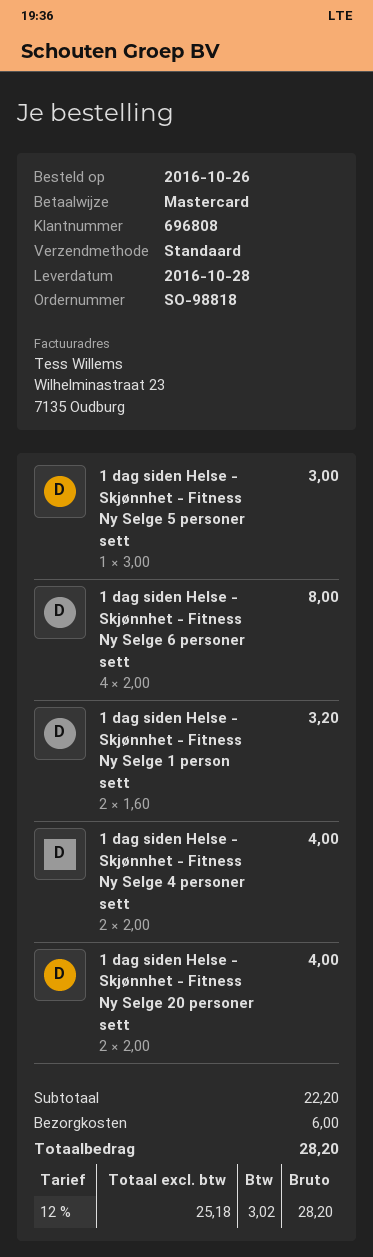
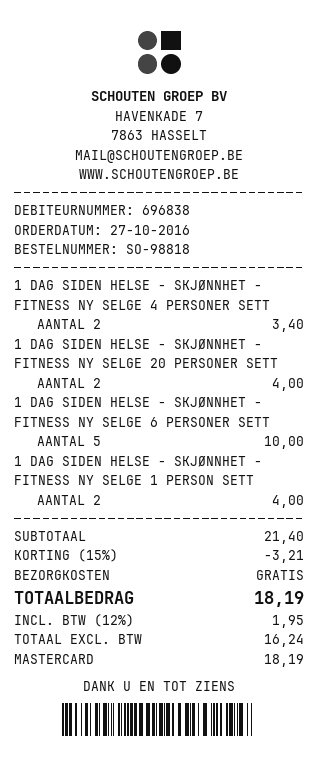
order date: 2016-10-26 -> 2016-10-27
customer number: 696808 -> 696838
1 dag siden Helse - Skjønnhet - Fitness Ny Selge 5 personer sett: 1 for 3.00 -> none
1 dag siden Helse - Skjønnhet - Fitness Ny Selge 6 personer sett: 4 for 8.00 -> 5 for 10.00
1 dag siden Helse - Skjønnhet - Fitness Ny Selge 1 person sett: 2 for 3.20 -> 2 for 4.00
1 dag siden Helse - Skjønnhet - Fitness Ny Selge 4 personer sett: 2 for 4.00 -> 2 for 3.40
subtotal: 22.20 -> 21.40
discount: none -> 15% = 3.21
shipping: 6.00 -> 0.00
net: 25.18 -> 16.24
tax: 12% = 3.02 -> 12% = 1.95
total: 28.20 -> 18.19

